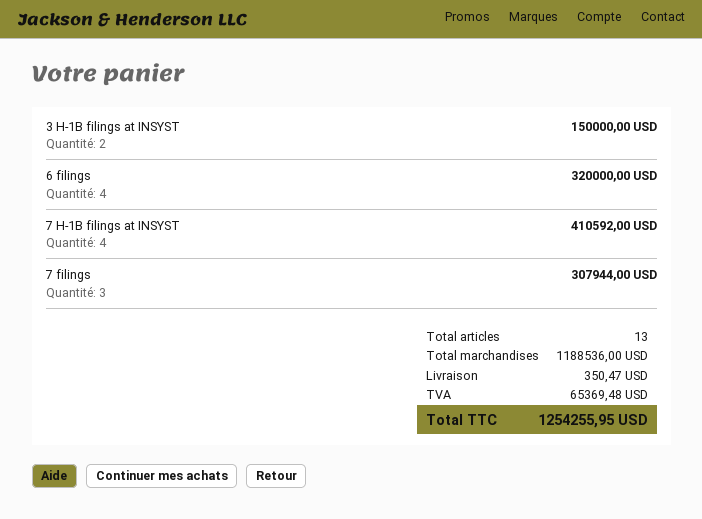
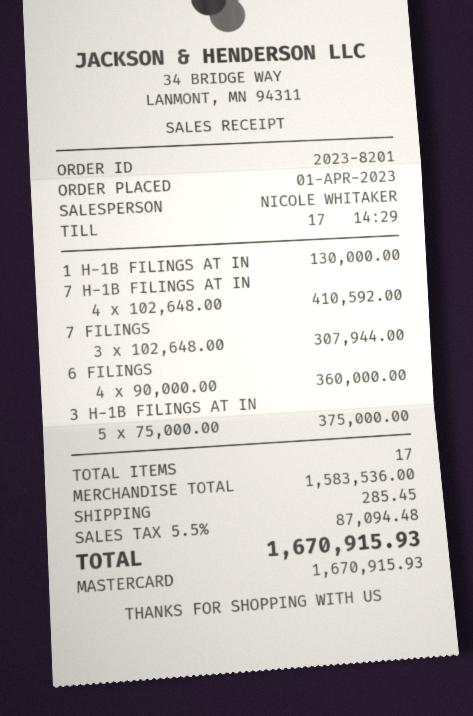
3 H-1B filings at INSYST: 2 for 150000.00 -> 5 for 375000.00
6 filings: 4 for 320000.00 -> 4 for 360000.00
1 H-1B FILINGS AT IN: none -> 1 for 130000.00
total quantity: 13 -> 17
subtotal: 1188536.00 -> 1583536.00
shipping: 350.47 -> 285.45
tax: 65369.48 -> 87094.48
total: 1254255.95 -> 1670915.93

